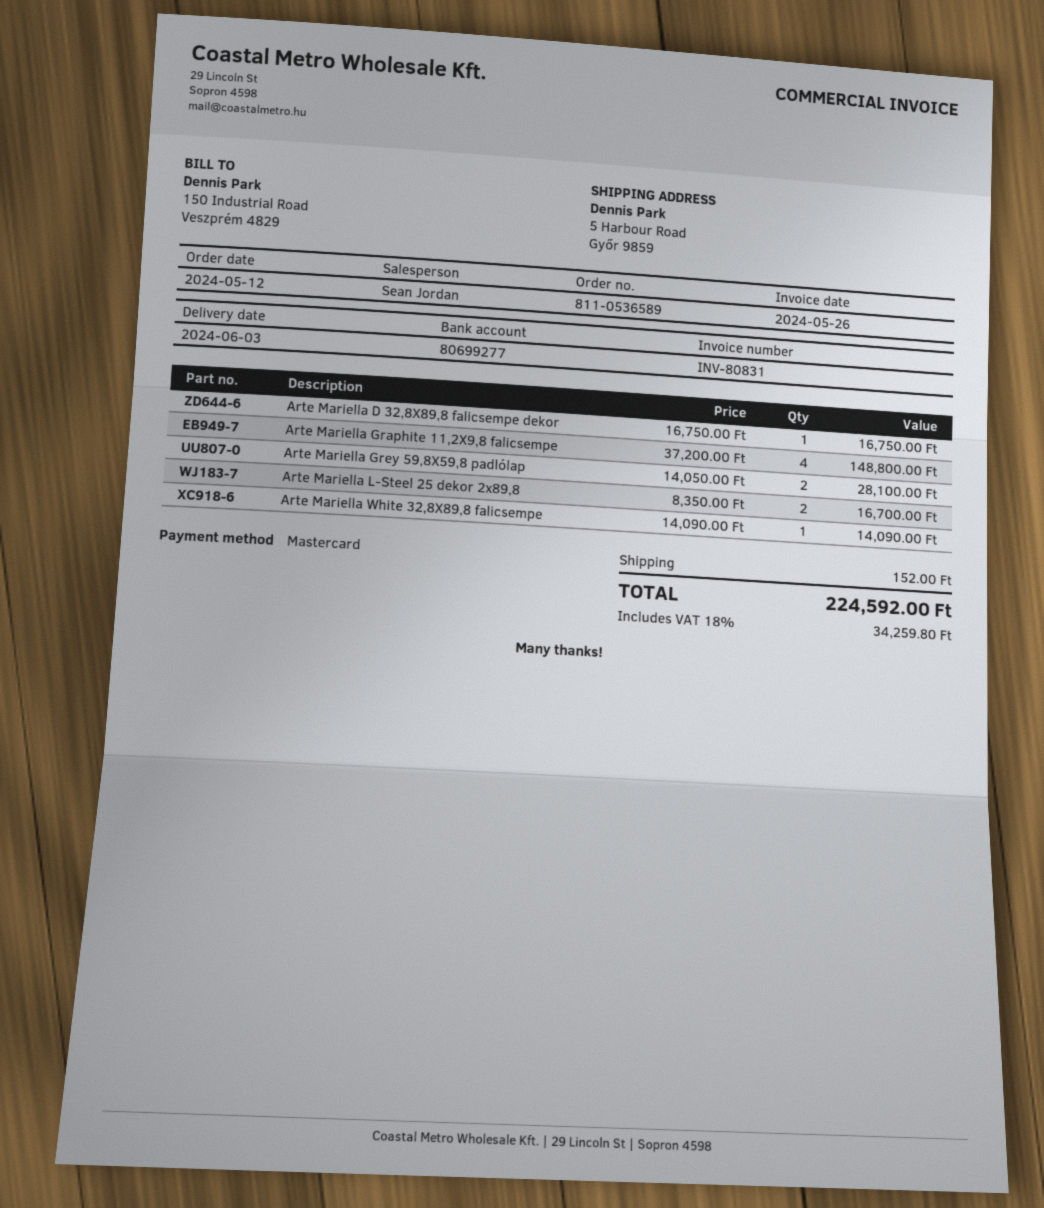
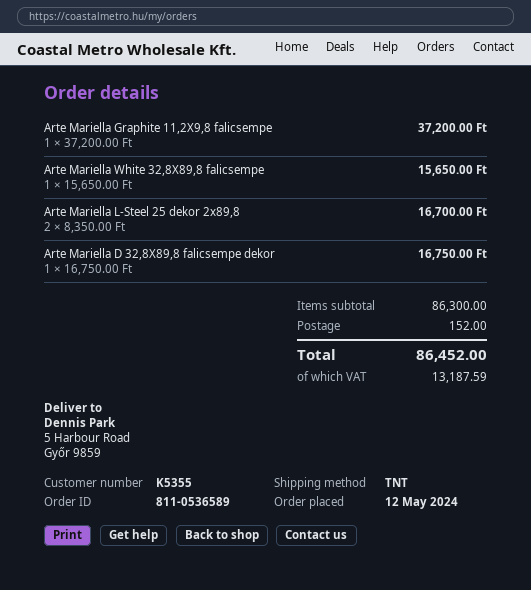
Arte Mariella Graphite 11,2X9,8 falicsempe: 4 x 37200.00 = 148800.00 -> 1 x 37200.00 = 37200.00
Arte Mariella Grey 59,8X59,8 padlólap: 2 x 14050.00 = 28100.00 -> none
Arte Mariella White 32,8X89,8 falicsempe: 1 x 14090.00 = 14090.00 -> 1 x 15650.00 = 15650.00
tax: 34259.80 -> 13187.59
total: 224592.00 -> 86452.00

